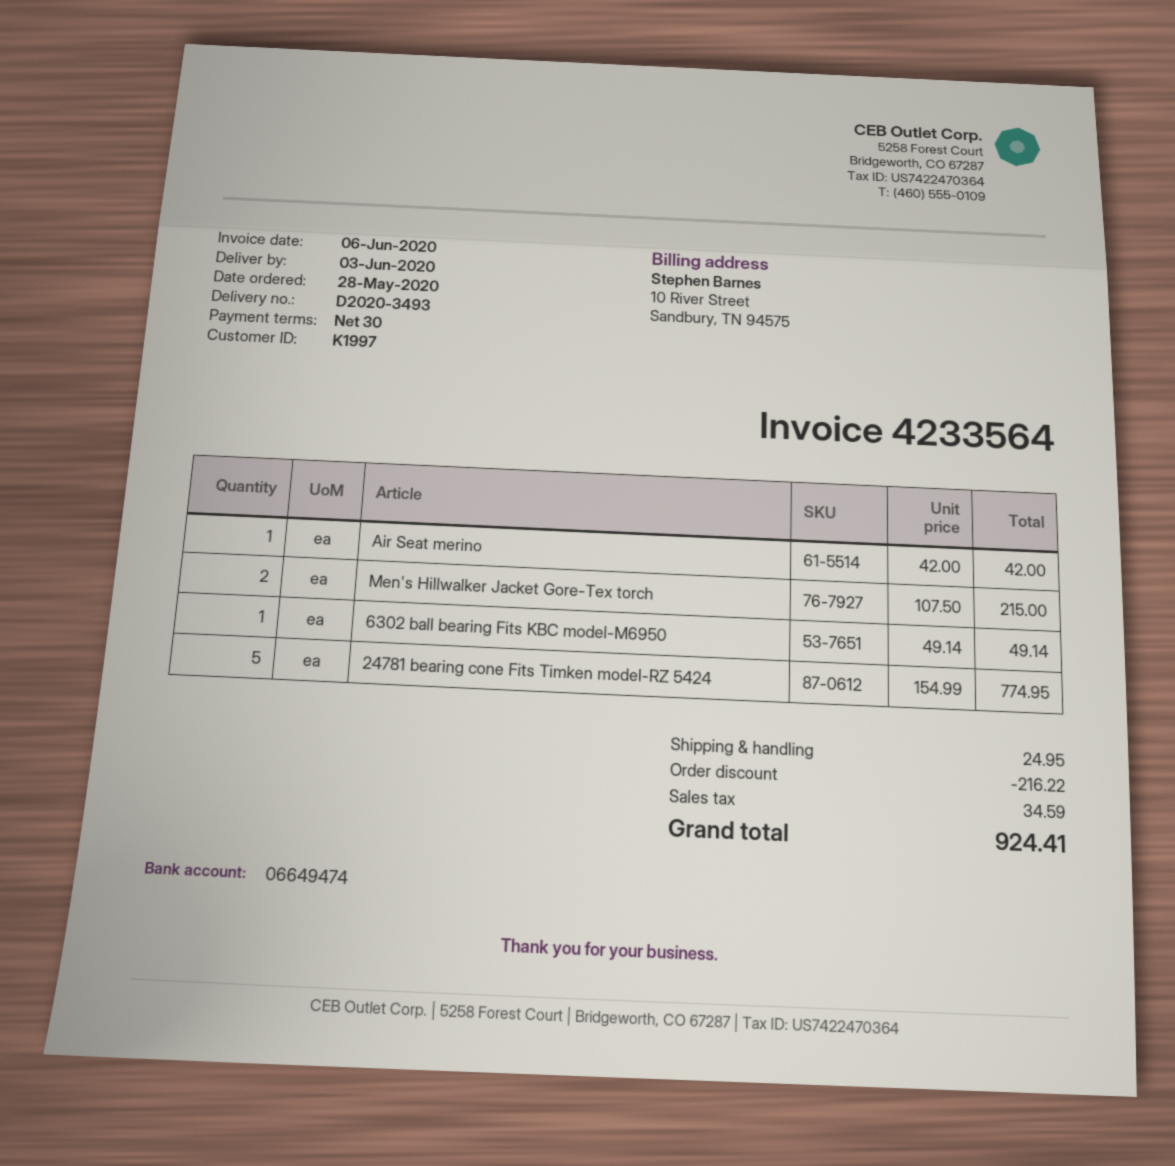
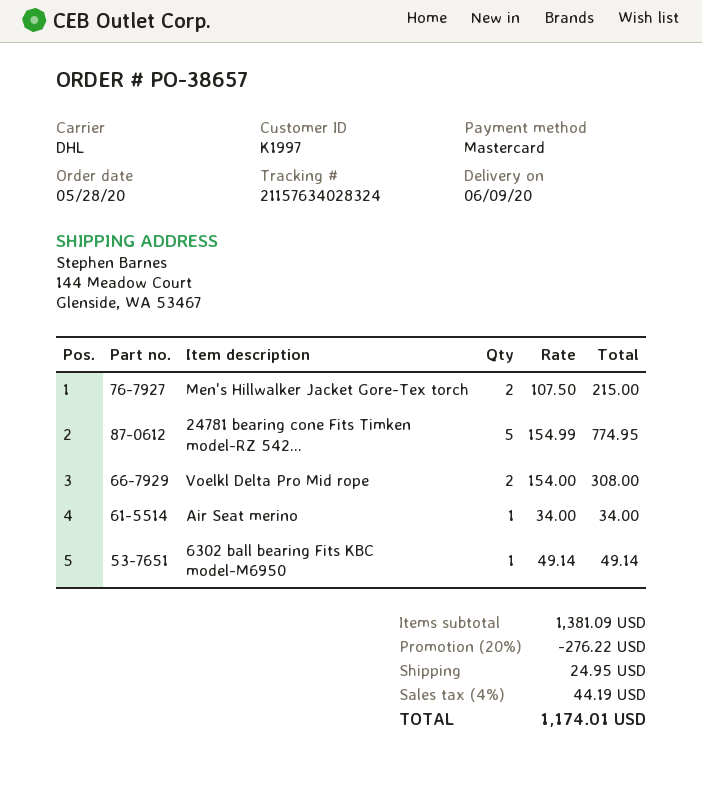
delivery date: 2020-06-03 -> 2020-06-09
Air Seat merino: 1 x 42.00 = 42.00 -> 1 x 34.00 = 34.00
Voelkl Delta Pro Mid rope: none -> 2 x 154.00 = 308.00
discount: 216.22 -> 276.22
tax: 34.59 -> 44.19
total: 924.41 -> 1174.01

